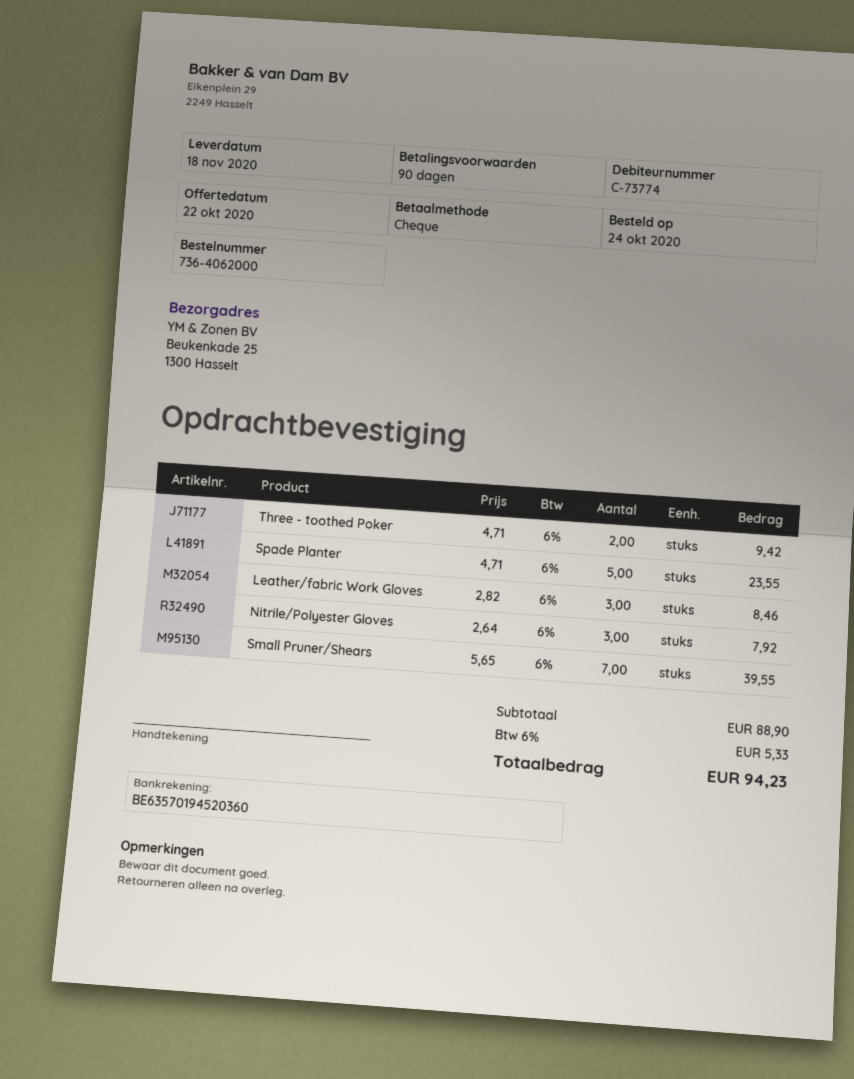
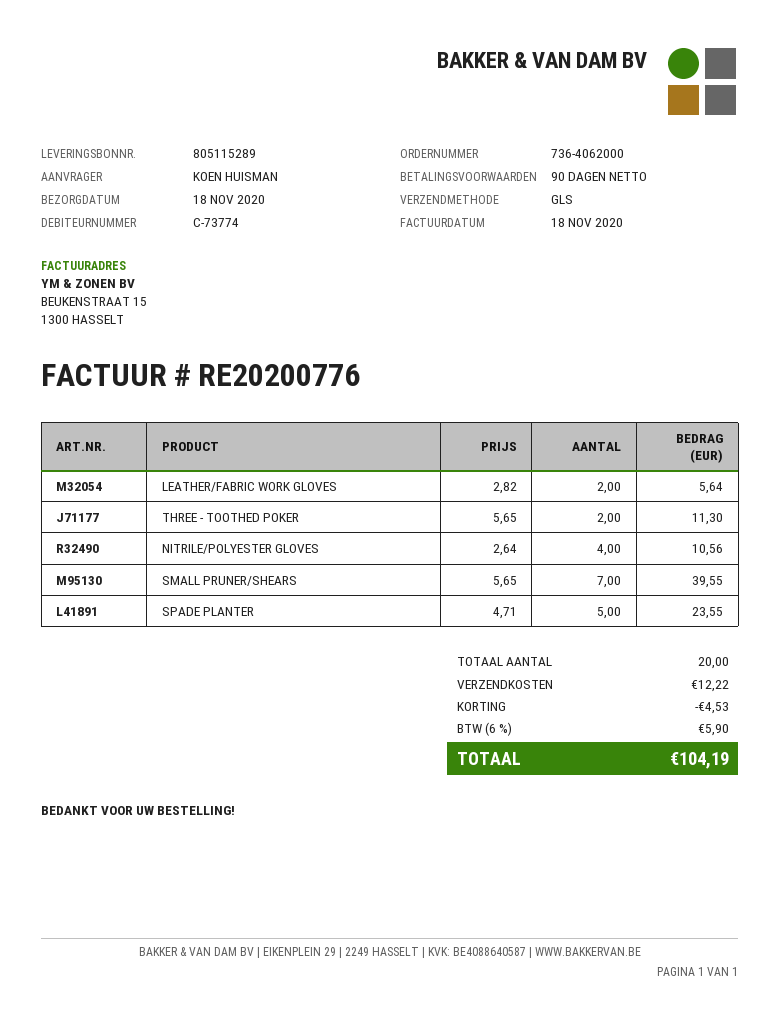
Three - toothed Poker: 2 x 4.71 = 9.42 -> 2 x 5.65 = 11.30
Leather/fabric Work Gloves: 3 x 2.82 = 8.46 -> 2 x 2.82 = 5.64
Nitrile/Polyester Gloves: 3 x 2.64 = 7.92 -> 4 x 2.64 = 10.56
discount: none -> 4.53
shipping: none -> 12.22
tax: 6% = 5.33 -> 6% = 5.90
total: 94.23 -> 104.19

